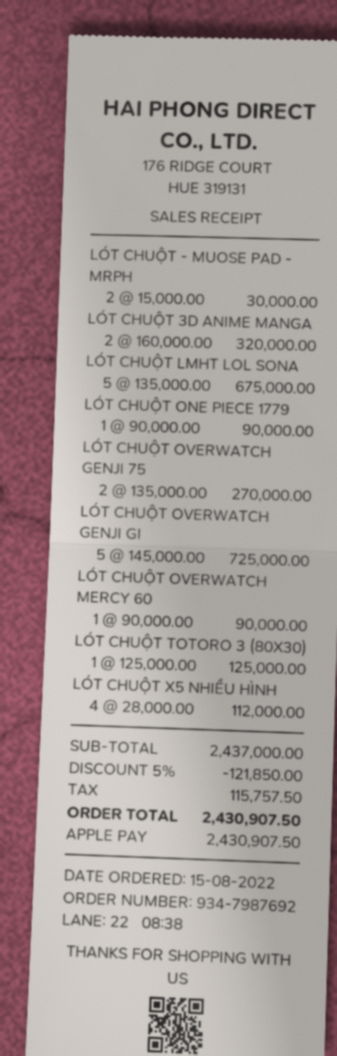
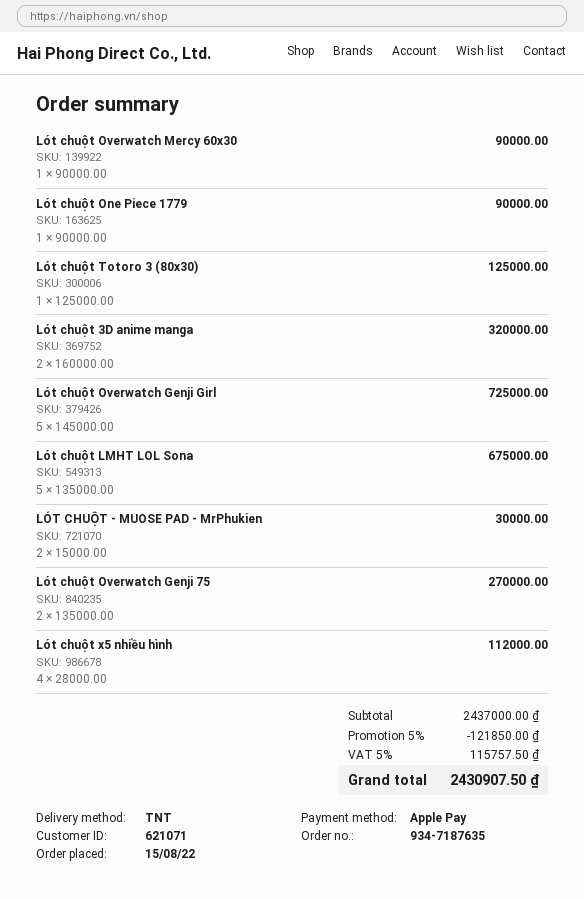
order number: 934-7987692 -> 934-7187635

